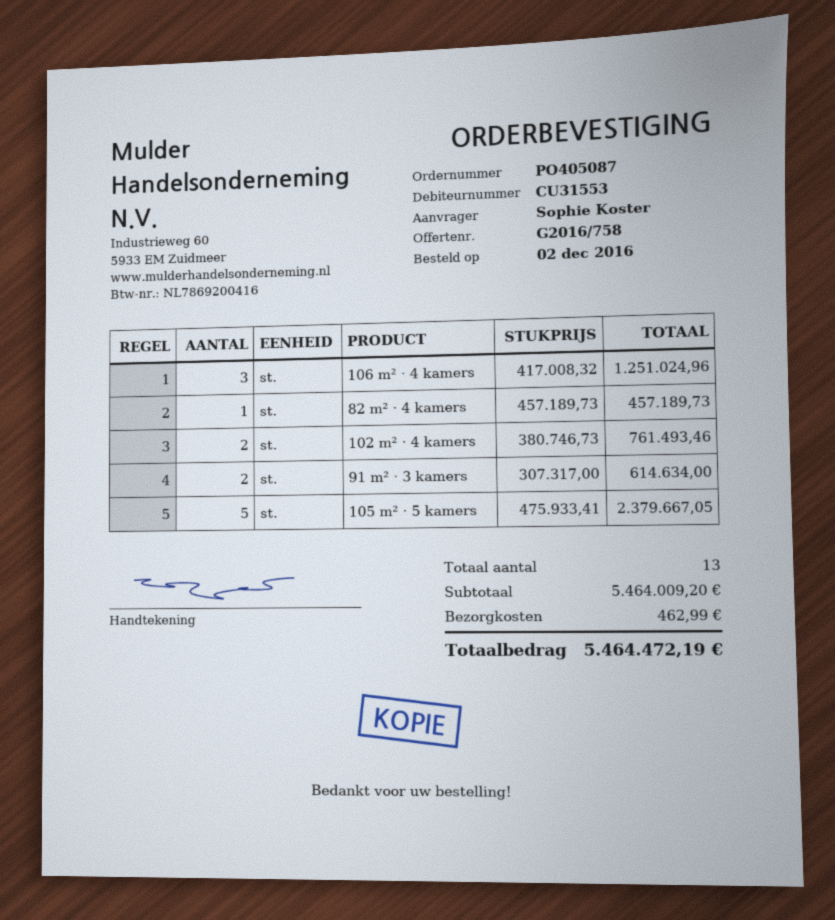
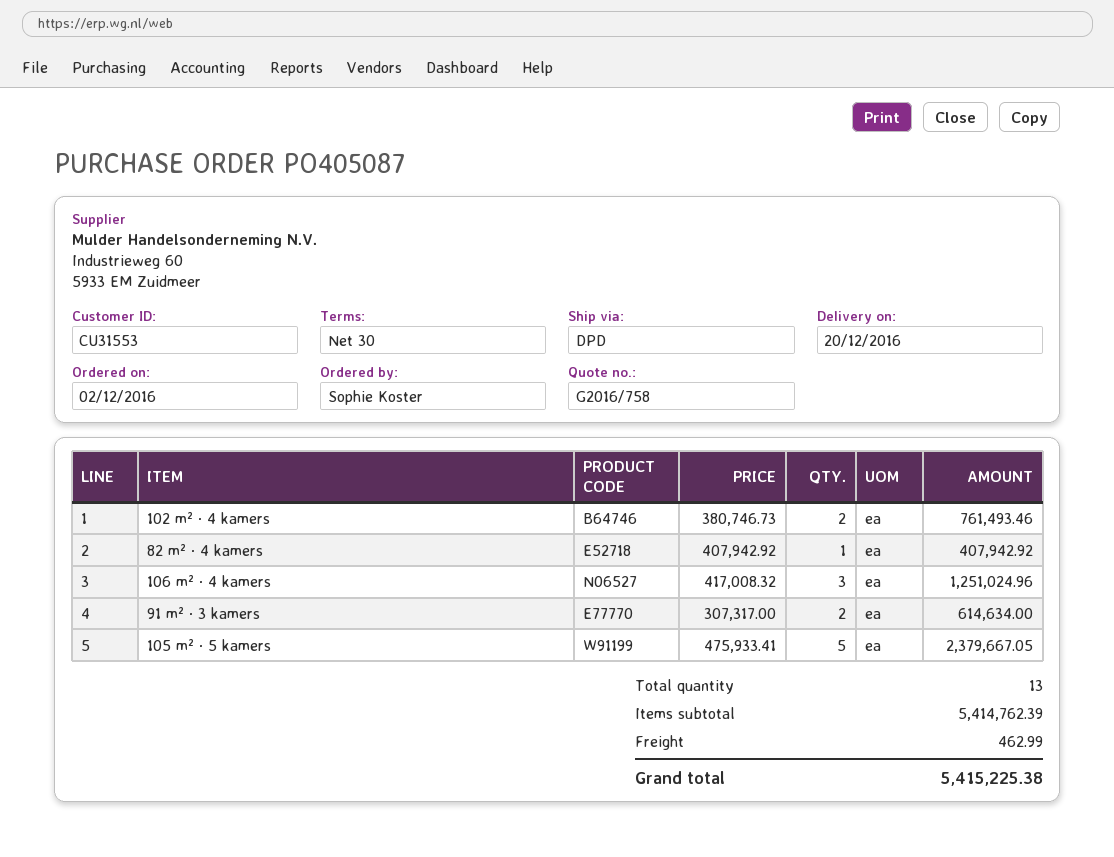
82 m² · 4 kamers: 1 x 457189.73 = 457189.73 -> 1 x 407942.92 = 407942.92
subtotal: 5464009.20 -> 5414762.39
total: 5464472.19 -> 5415225.38

